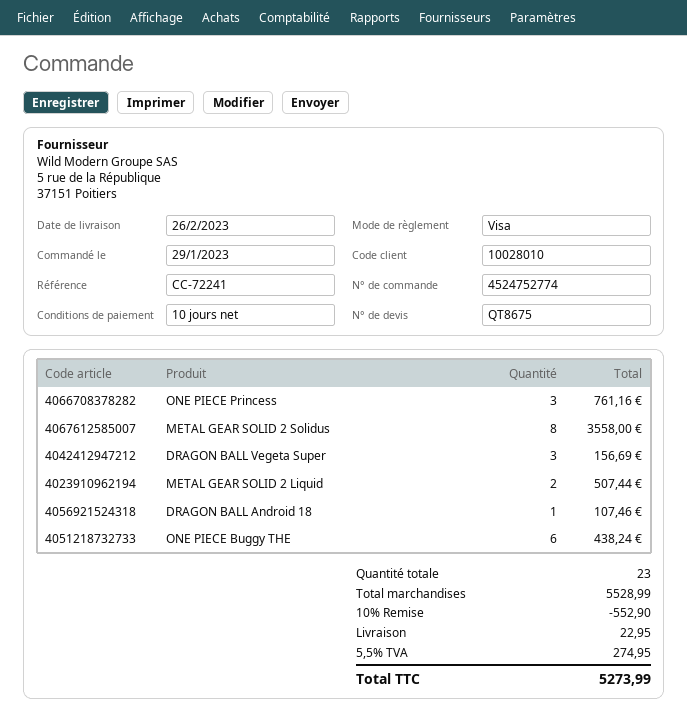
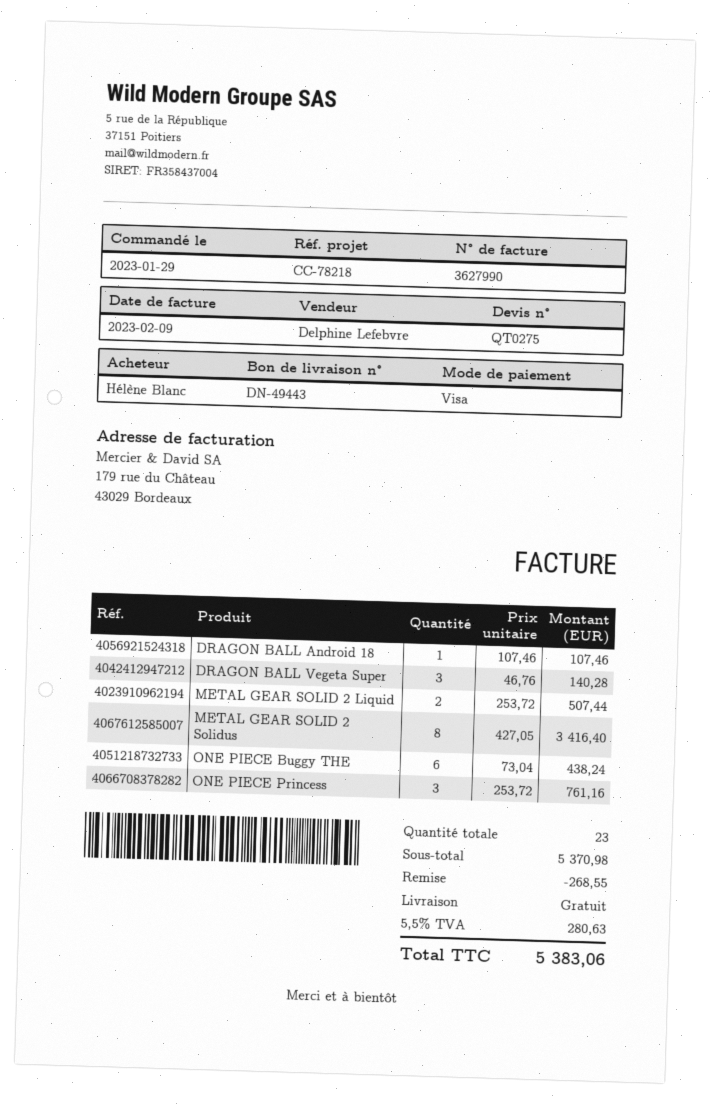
quote number: QT8675 -> QT0275
reference: CC-72241 -> CC-78218
METAL GEAR SOLID 2 Solidus: 8 for 3558.00 -> 8 for 3416.40
DRAGON BALL Vegeta Super: 3 for 156.69 -> 3 for 140.28
subtotal: 5528.99 -> 5370.98
discount: 552.90 -> 268.55
shipping: 22.95 -> 0.00
tax: 5.5% = 274.95 -> 5.5% = 280.63
total: 5273.99 -> 5383.06

